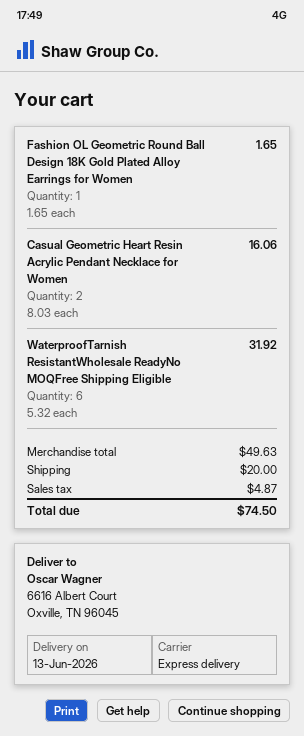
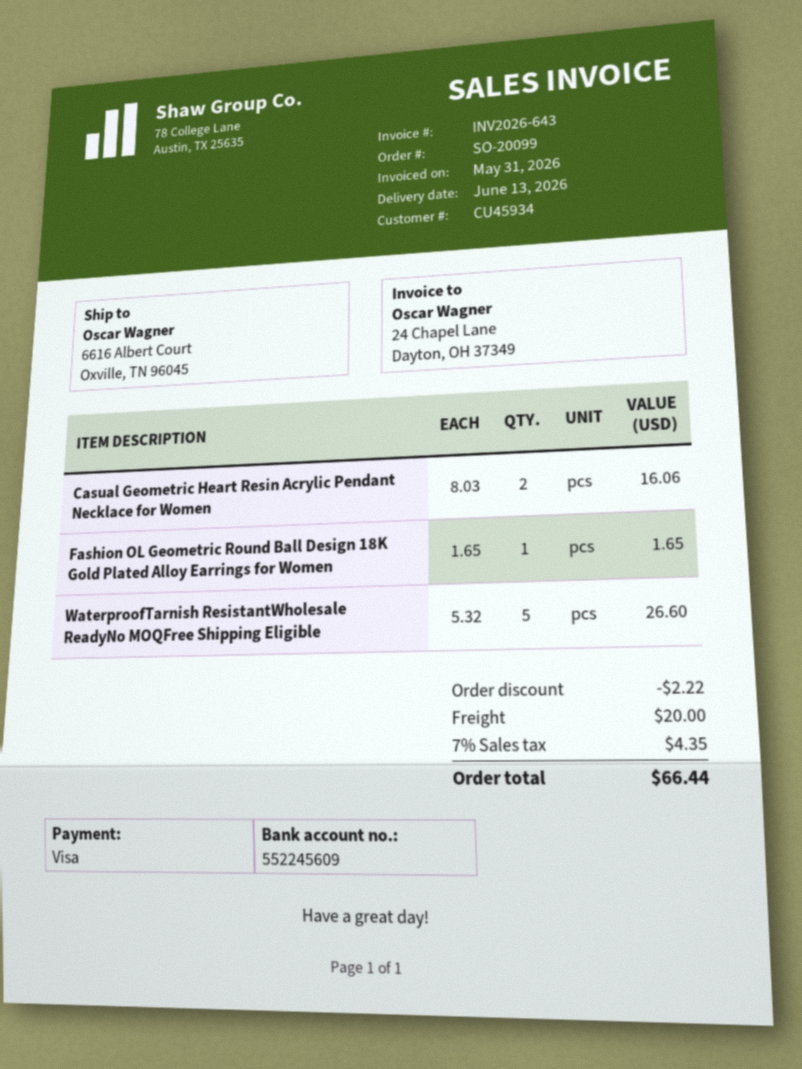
WaterproofTarnish ResistantWholesale ReadyNo MOQFree Shipping Eligible: 6 x 5.32 = 31.92 -> 5 x 5.32 = 26.60
discount: none -> 2.22
tax: 4.87 -> 4.35
total: 74.50 -> 66.44

